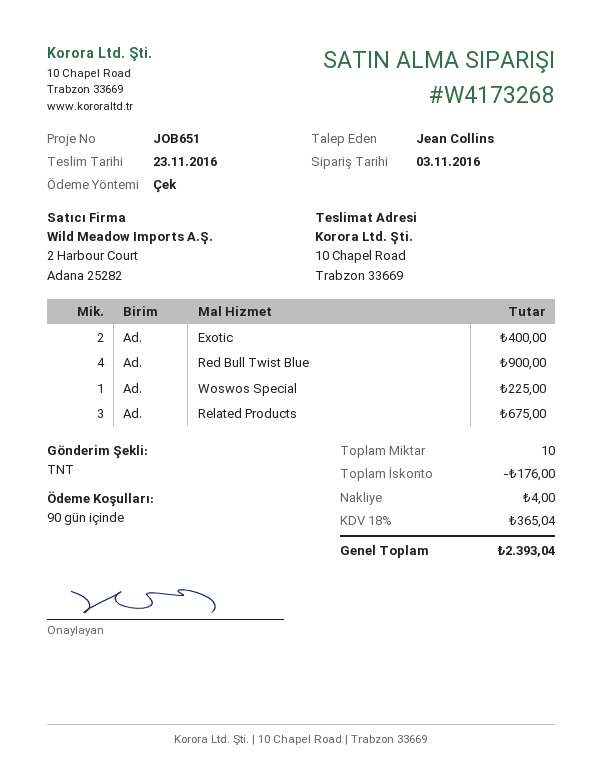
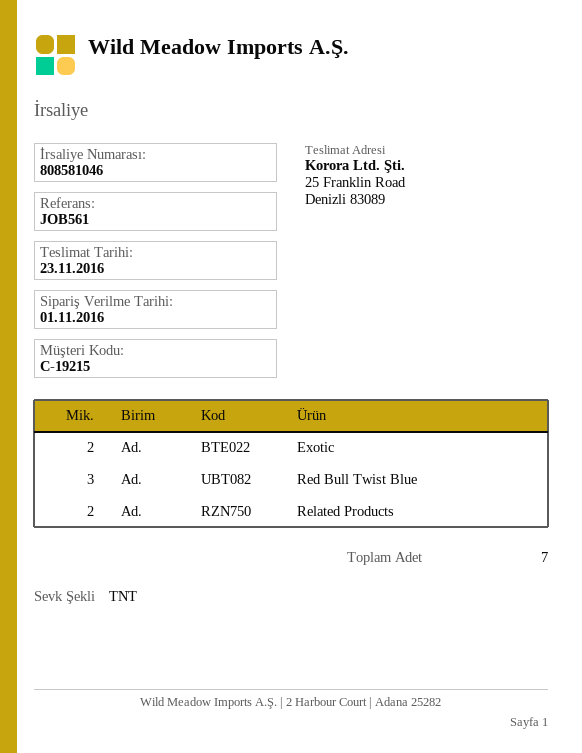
order date: 2016-11-03 -> 2016-11-01
reference: JOB651 -> JOB561
ship to: 10 Chapel Road, Trabzon 33669 -> 25 Franklin Road, Denizli 83089
Red Bull Twist Blue: 4 -> 3
Woswos Special: 1 -> none
Related Products: 3 -> 2
total quantity: 10 -> 7

